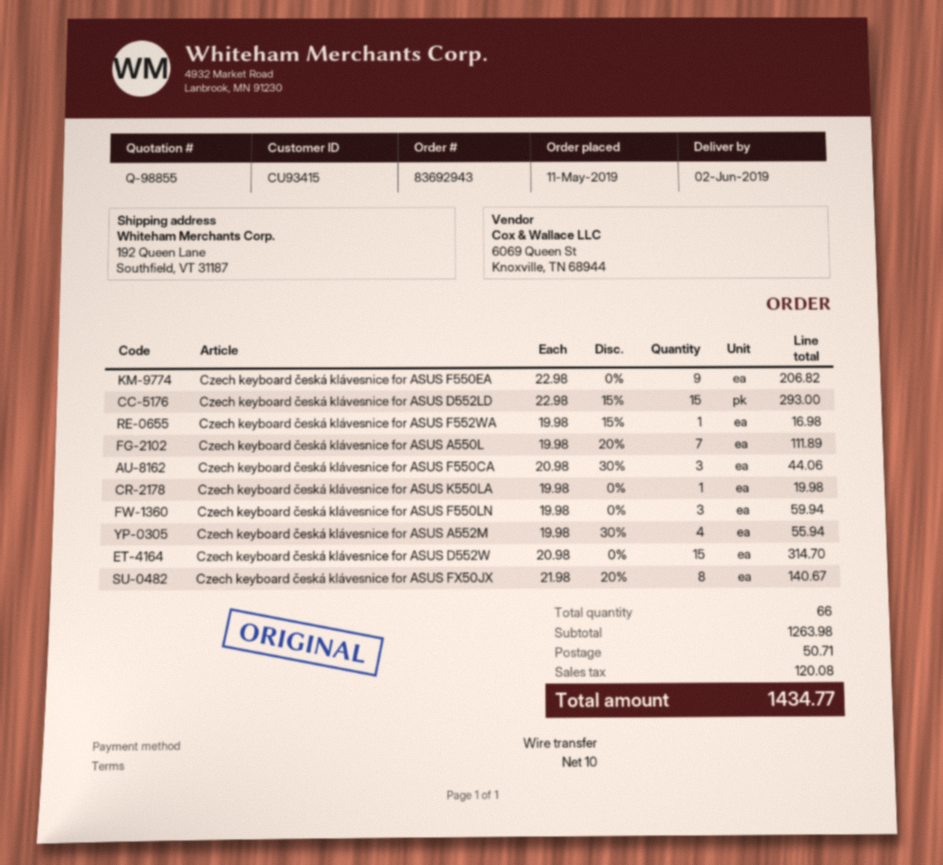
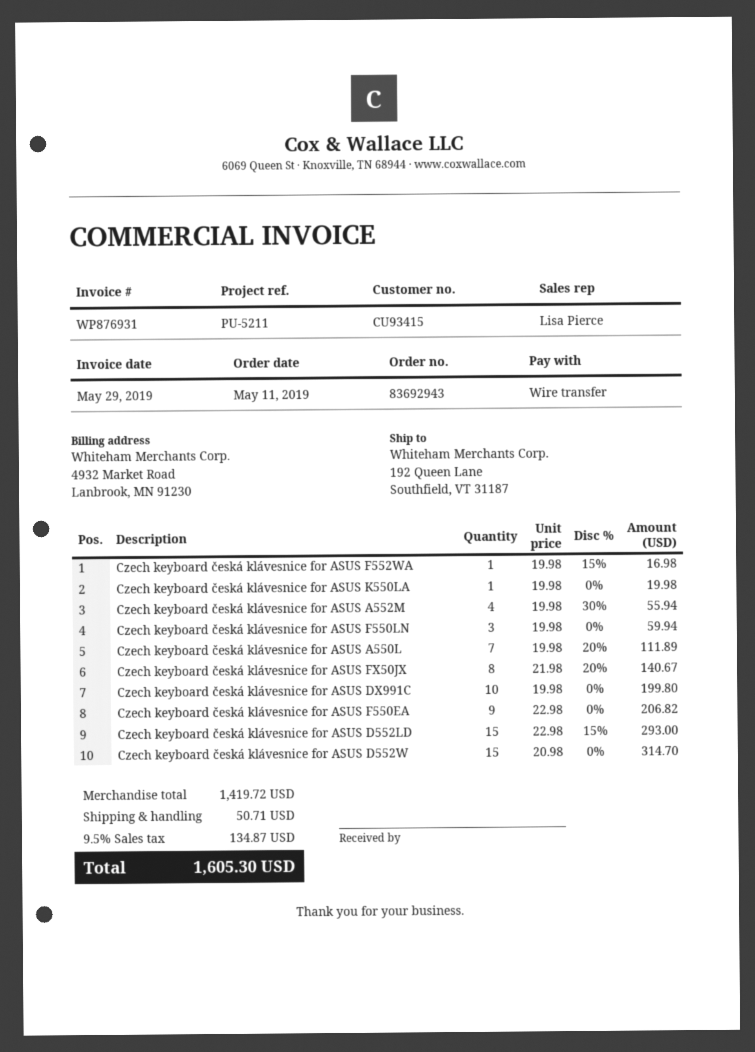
Czech keyboard česká klávesnice for ASUS F550CA: 3 x 20.98 - 30% = 44.06 -> none
Czech keyboard česká klávesnice for ASUS DX991C: none -> 10 x 19.98 = 199.80
subtotal: 1263.98 -> 1419.72
tax: 120.08 -> 134.87
total: 1434.77 -> 1605.30

